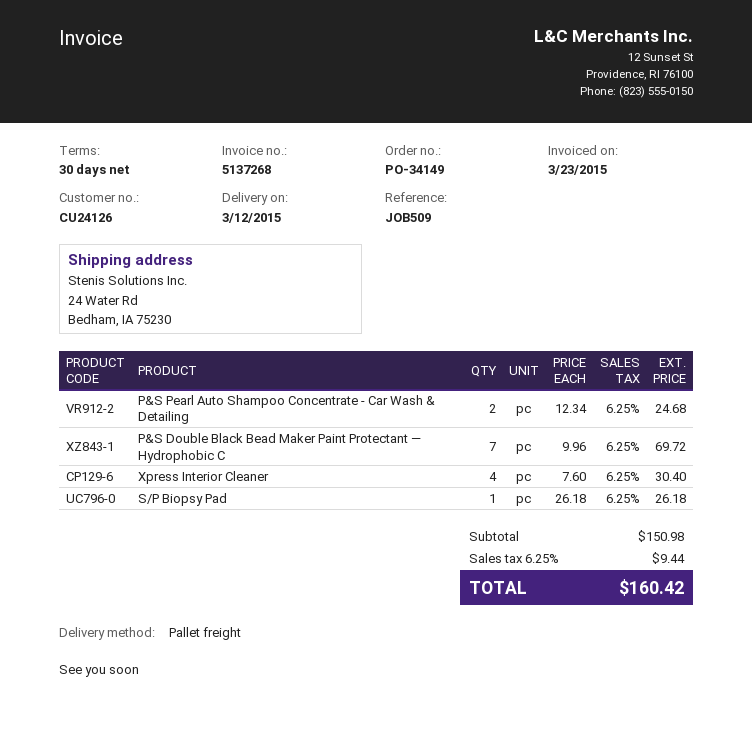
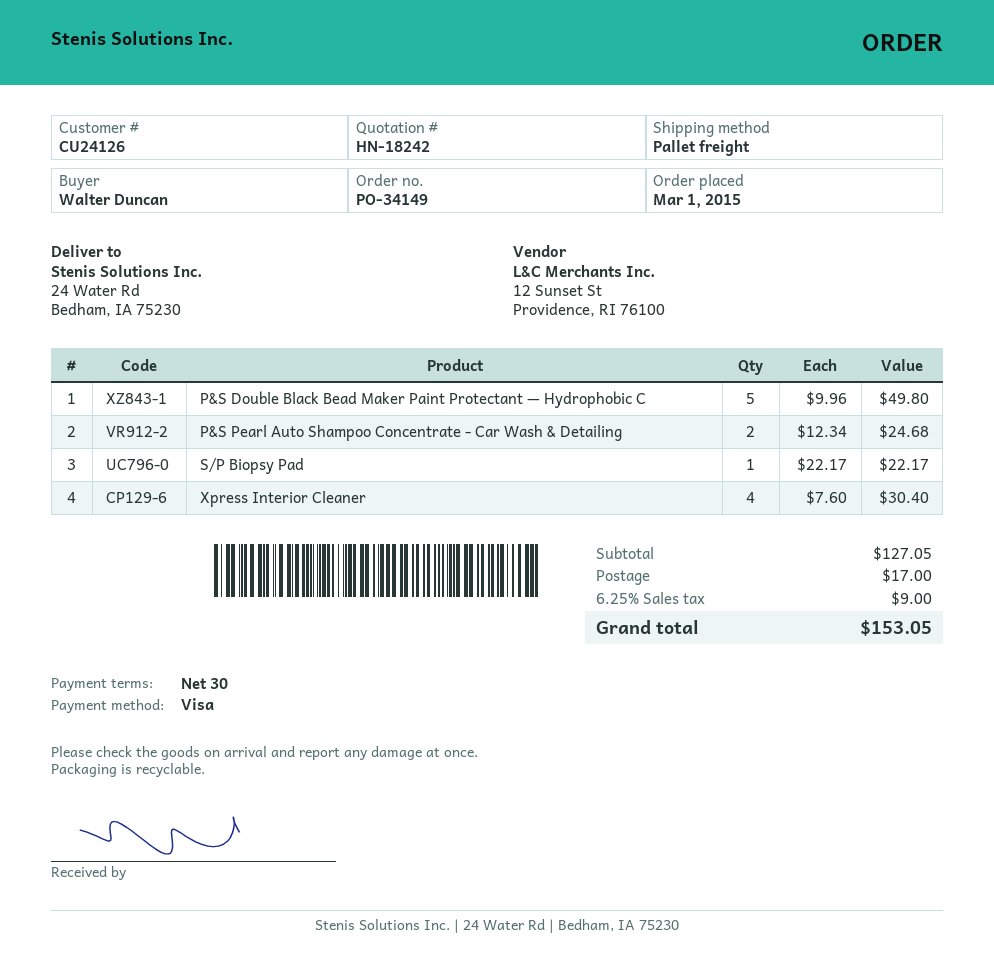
P&S Double Black Bead Maker Paint Protectant — Hydrophobic C: 7 x 9.96 = 69.72 -> 5 x 9.96 = 49.80
S/P Biopsy Pad: 1 x 26.18 = 26.18 -> 1 x 22.17 = 22.17
subtotal: 150.98 -> 127.05
shipping: none -> 17.00
tax: 6.25% = 9.44 -> 6.25% = 9.00
total: 160.42 -> 153.05

